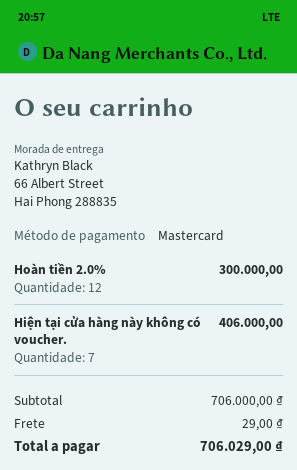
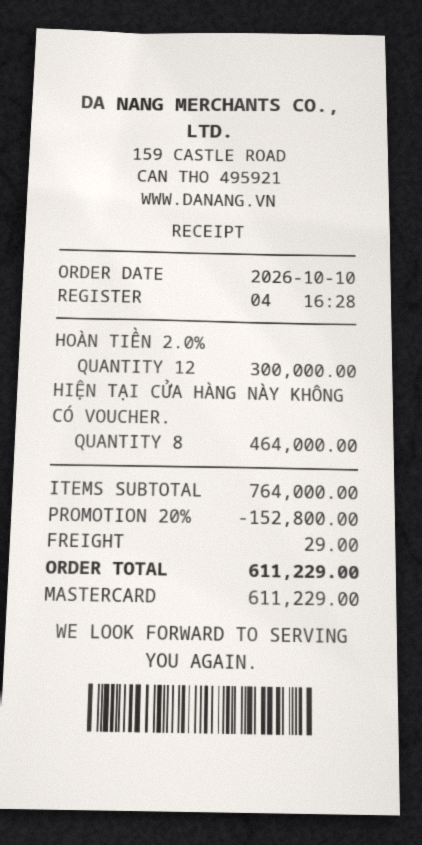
Hiện tại cửa hàng này không có voucher.: 7 for 406000.00 -> 8 for 464000.00
subtotal: 706000.00 -> 764000.00
discount: none -> 20% = 152800.00
total: 706029.00 -> 611229.00

